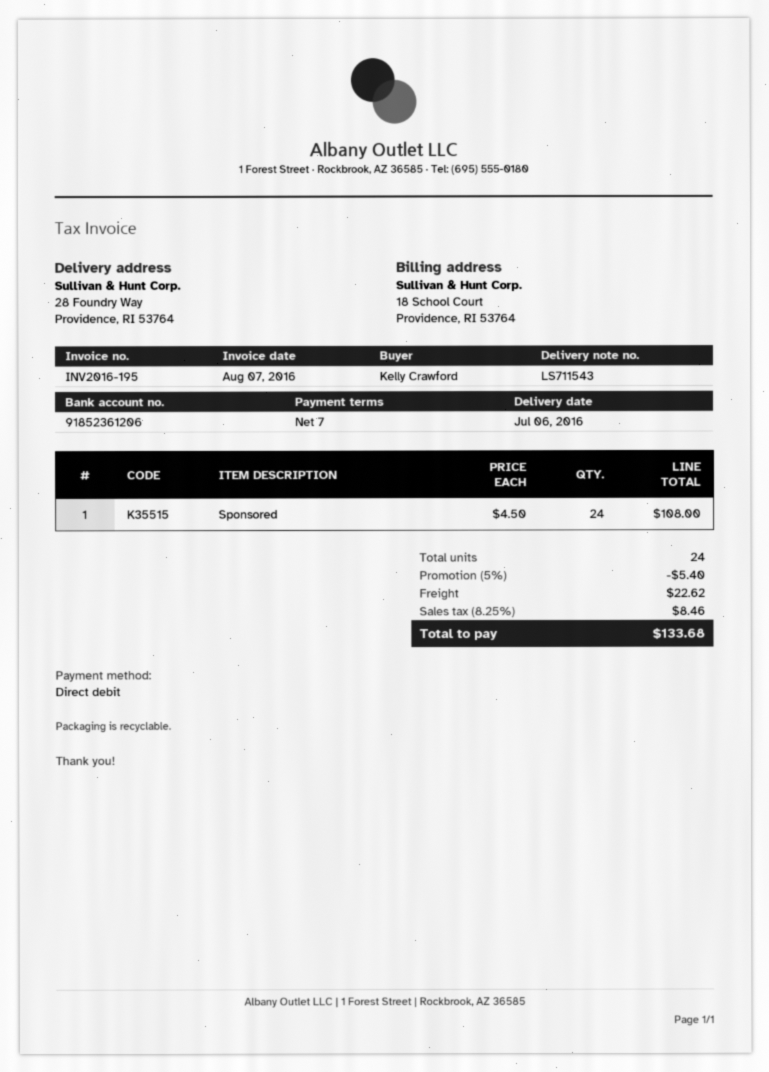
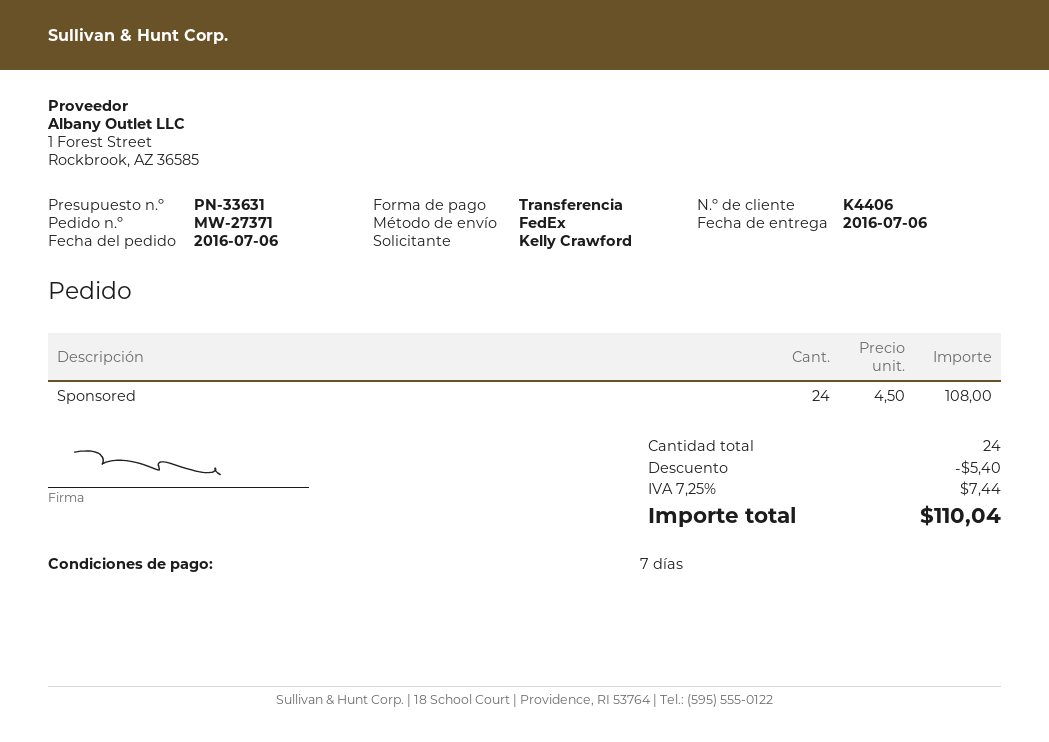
payment method: direct debit -> bank transfer
shipping: 22.62 -> none
tax: 8.25% = 8.46 -> 7.25% = 7.44
total: 133.68 -> 110.04

